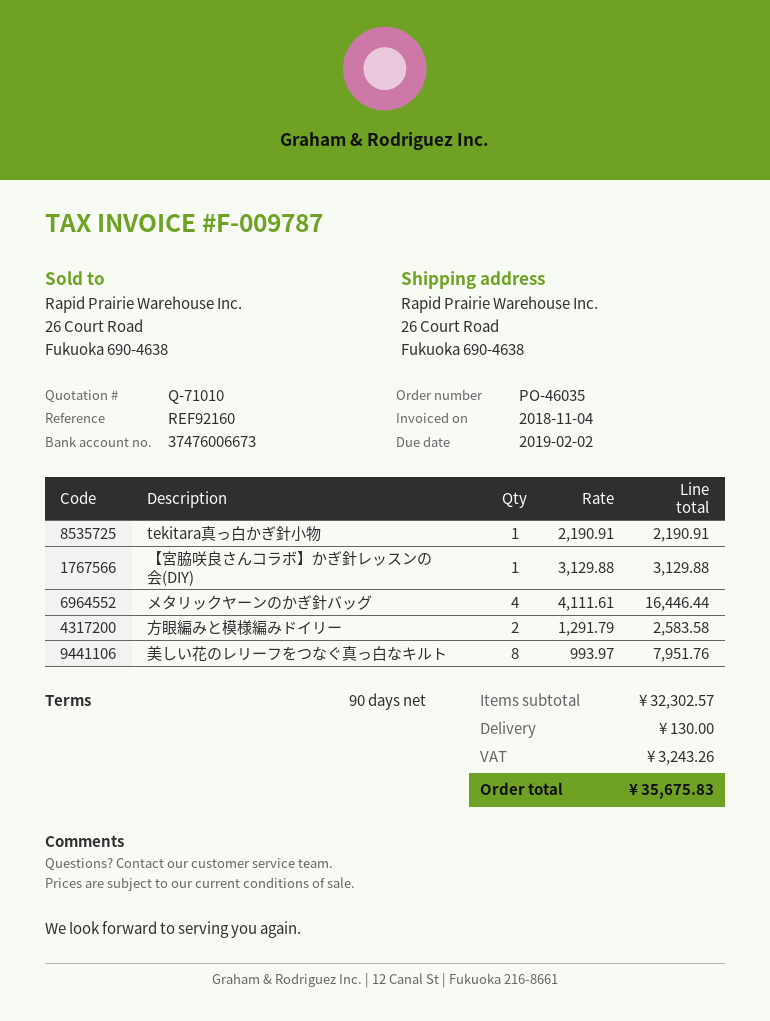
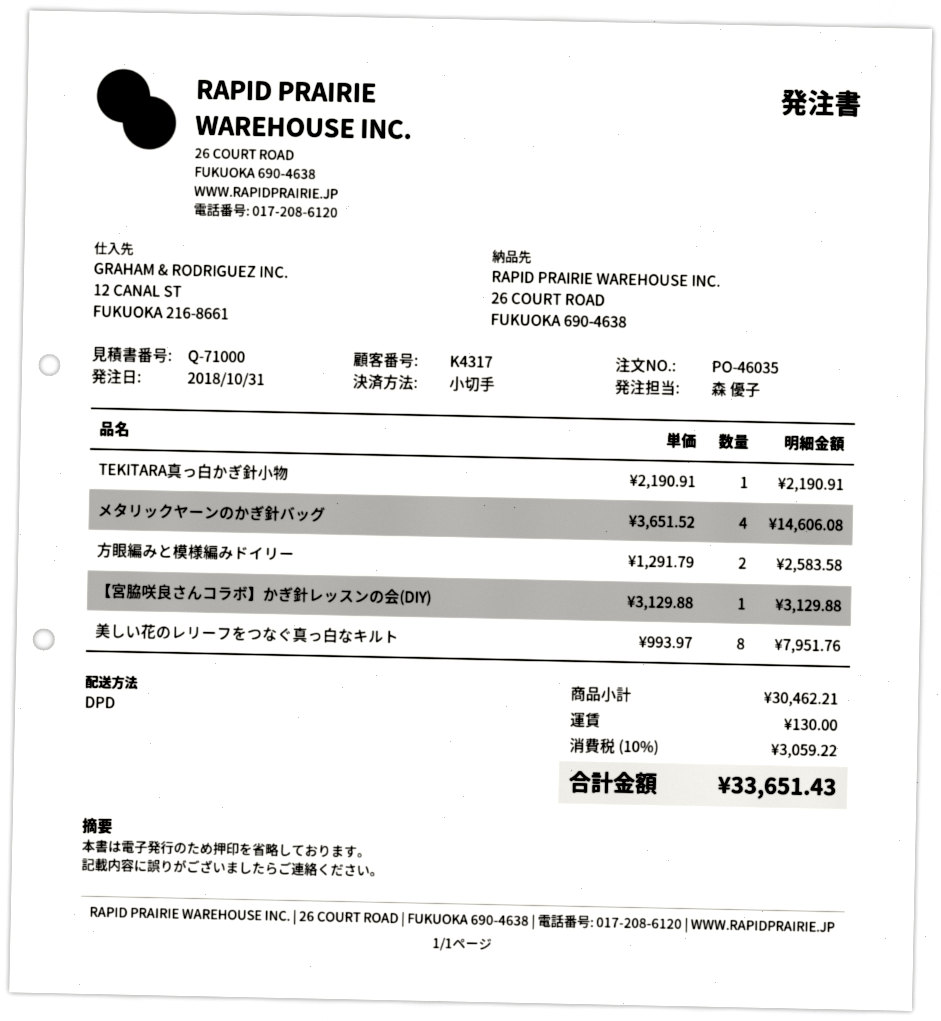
quote number: Q-71010 -> Q-71000
メタリックヤーンのかぎ針バッグ: 4 x 4111.61 = 16446.44 -> 4 x 3651.52 = 14606.08
subtotal: 32302.57 -> 30462.21
tax: 3243.26 -> 3059.22
total: 35675.83 -> 33651.43

